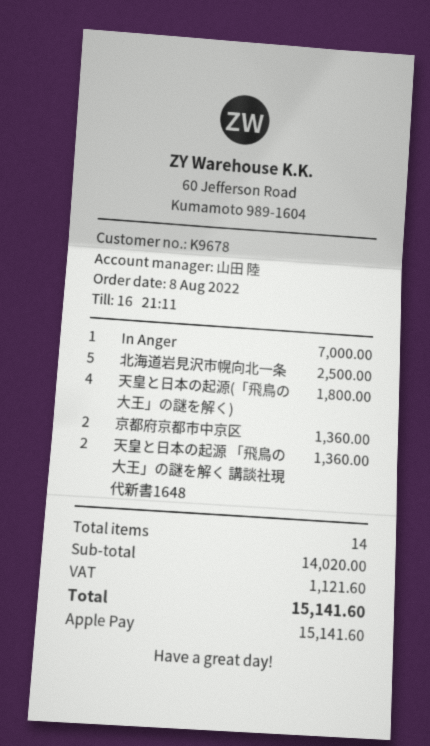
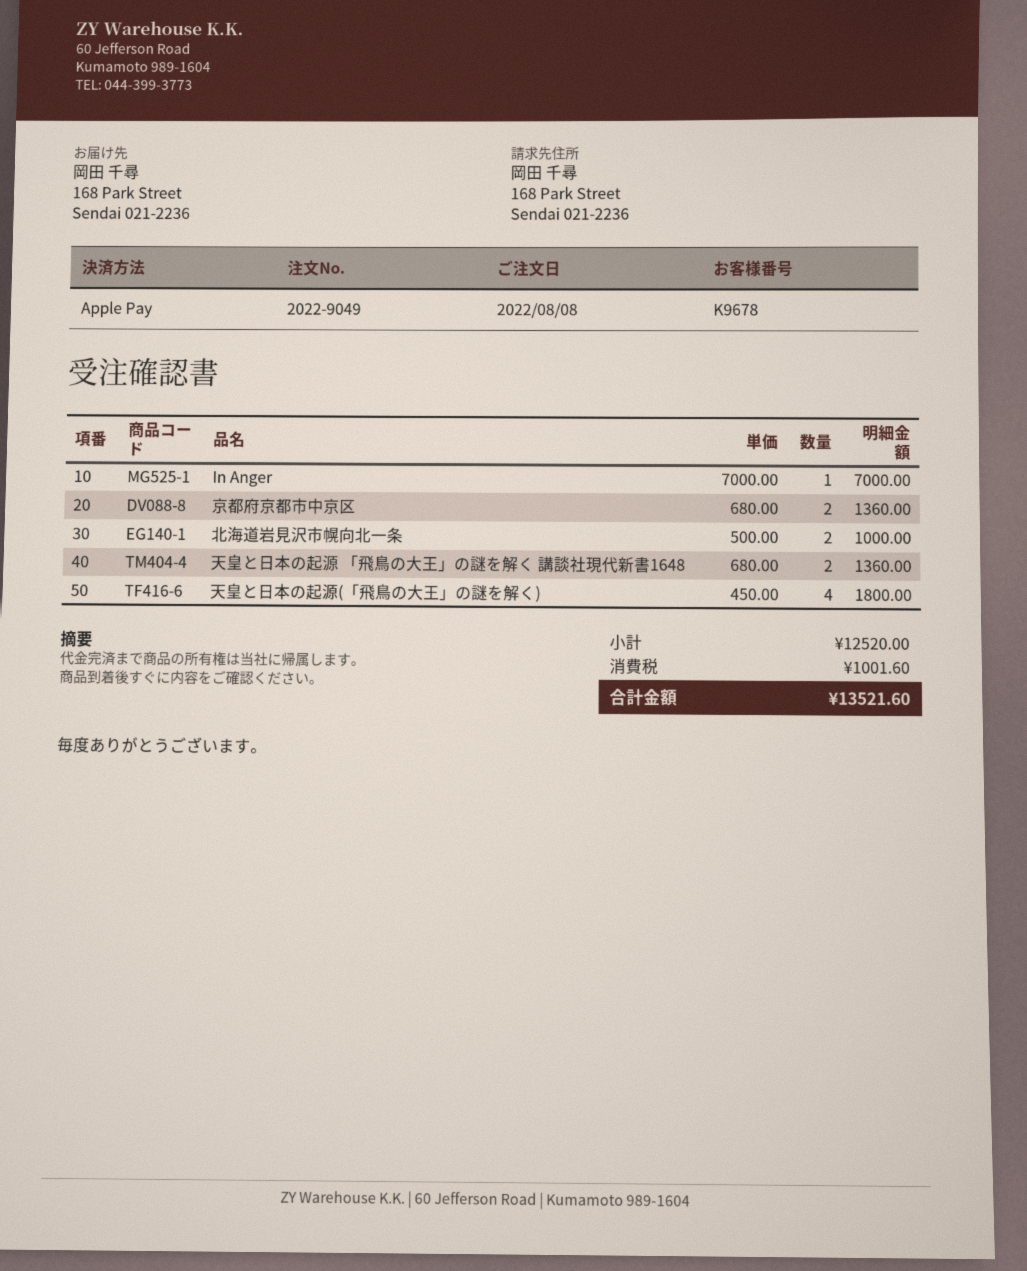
北海道岩見沢市幌向北一条: 5 for 2500.00 -> 2 for 1000.00
subtotal: 14020.00 -> 12520.00
tax: 1121.60 -> 1001.60
total: 15141.60 -> 13521.60

